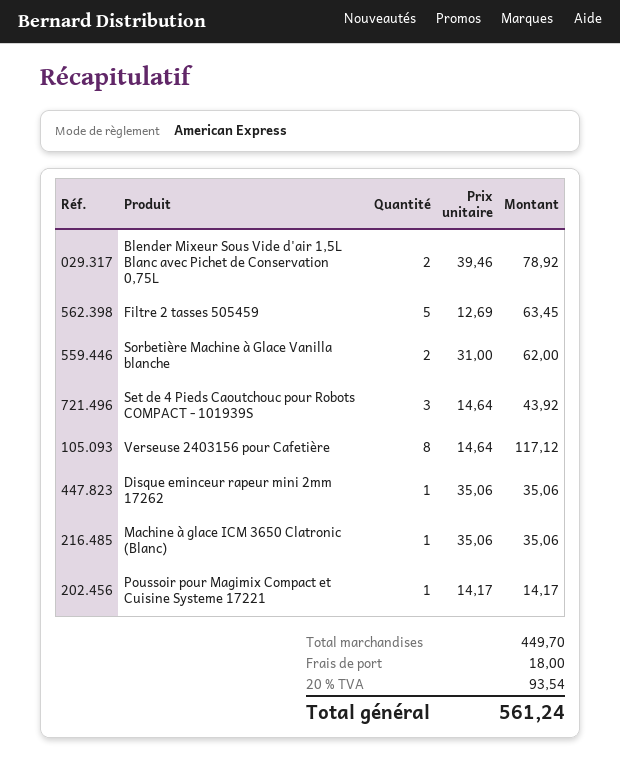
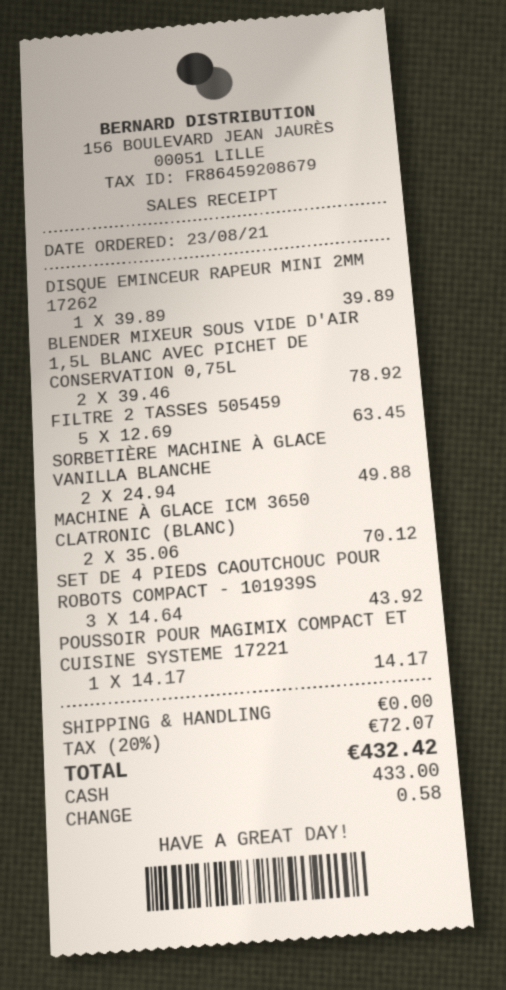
payment method: American Express -> cash
Sorbetière Machine à Glace Vanilla blanche: 2 x 31.00 = 62.00 -> 2 x 24.94 = 49.88
Verseuse 2403156 pour Cafetière: 8 x 14.64 = 117.12 -> none
Disque eminceur rapeur mini 2mm 17262: 1 x 35.06 = 35.06 -> 1 x 39.89 = 39.89
Machine à glace ICM 3650 Clatronic (Blanc): 1 x 35.06 = 35.06 -> 2 x 35.06 = 70.12
shipping: 18.00 -> 0.00
tax: 20% = 93.54 -> 20% = 72.07
total: 561.24 -> 432.42

